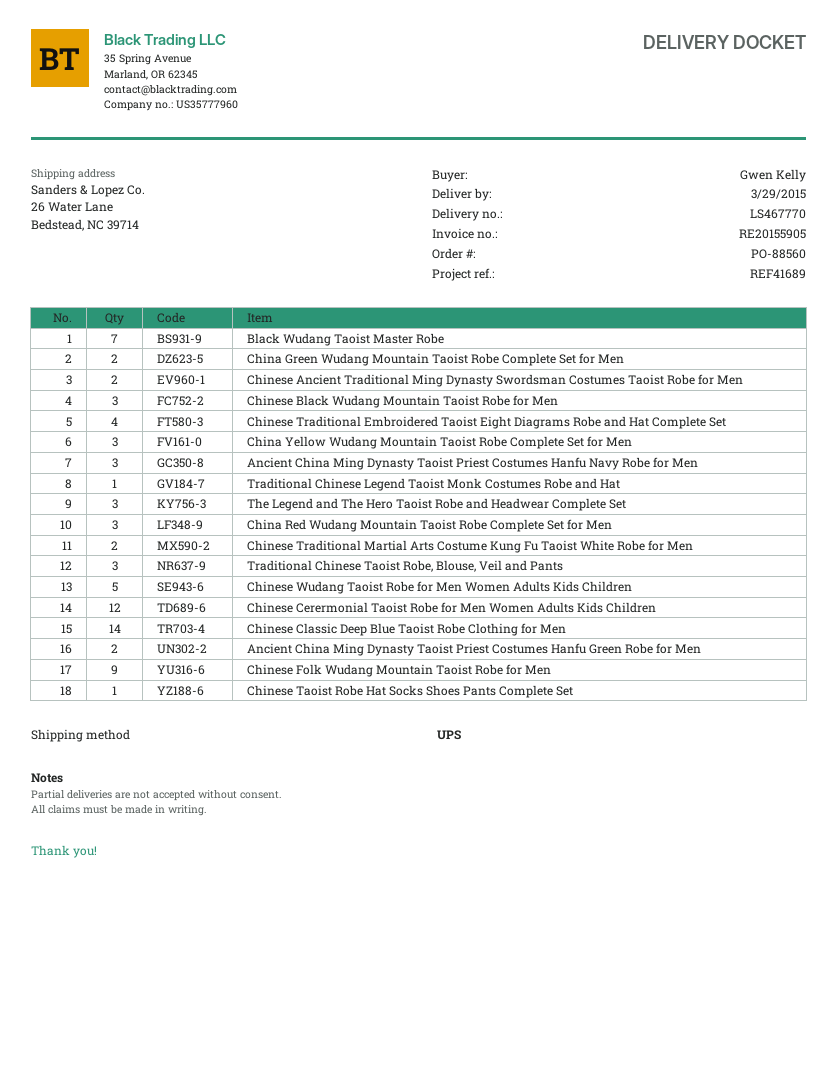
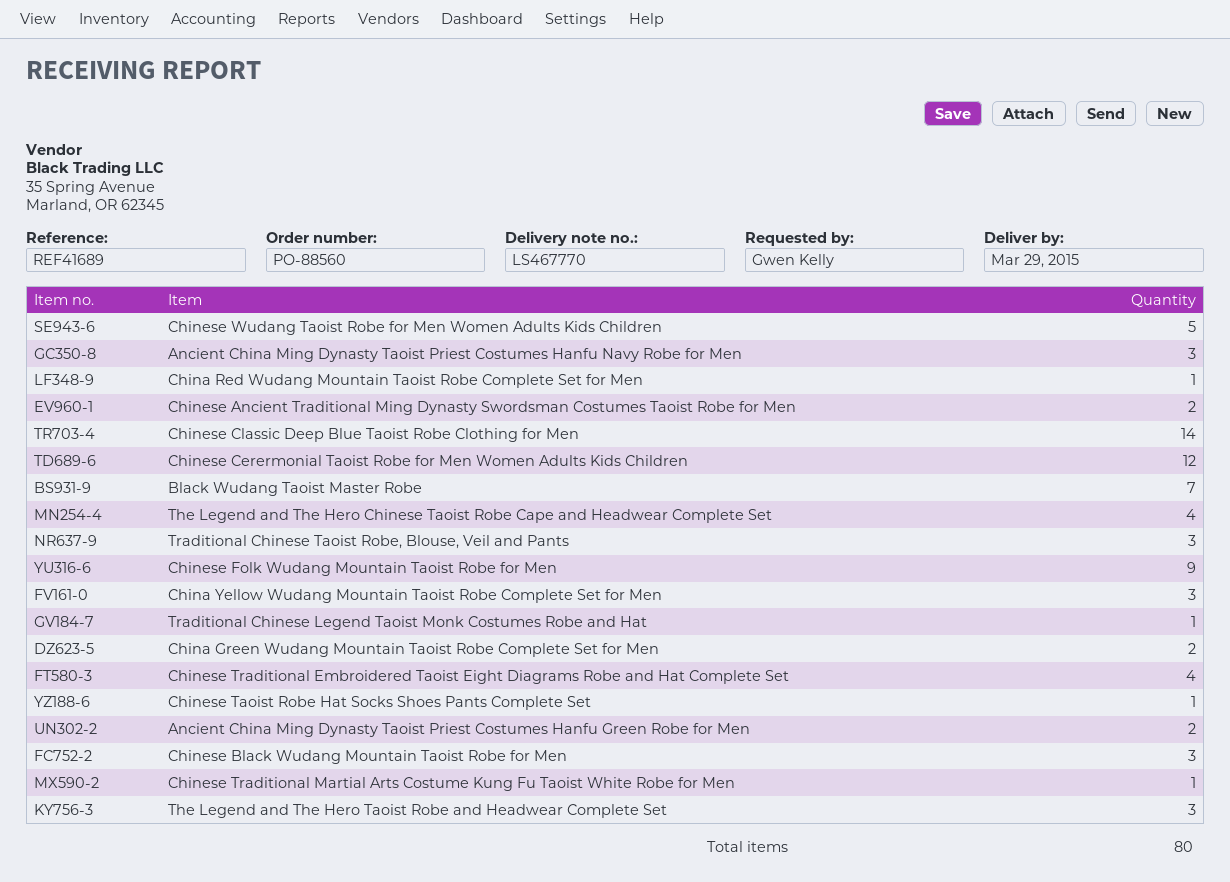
China Red Wudang Mountain Taoist Robe Complete Set for Men: 3 -> 1
Chinese Traditional Martial Arts Costume Kung Fu Taoist White Robe for Men: 2 -> 1
The Legend and The Hero Chinese Taoist Robe Cape and Headwear Complete Set: none -> 4

